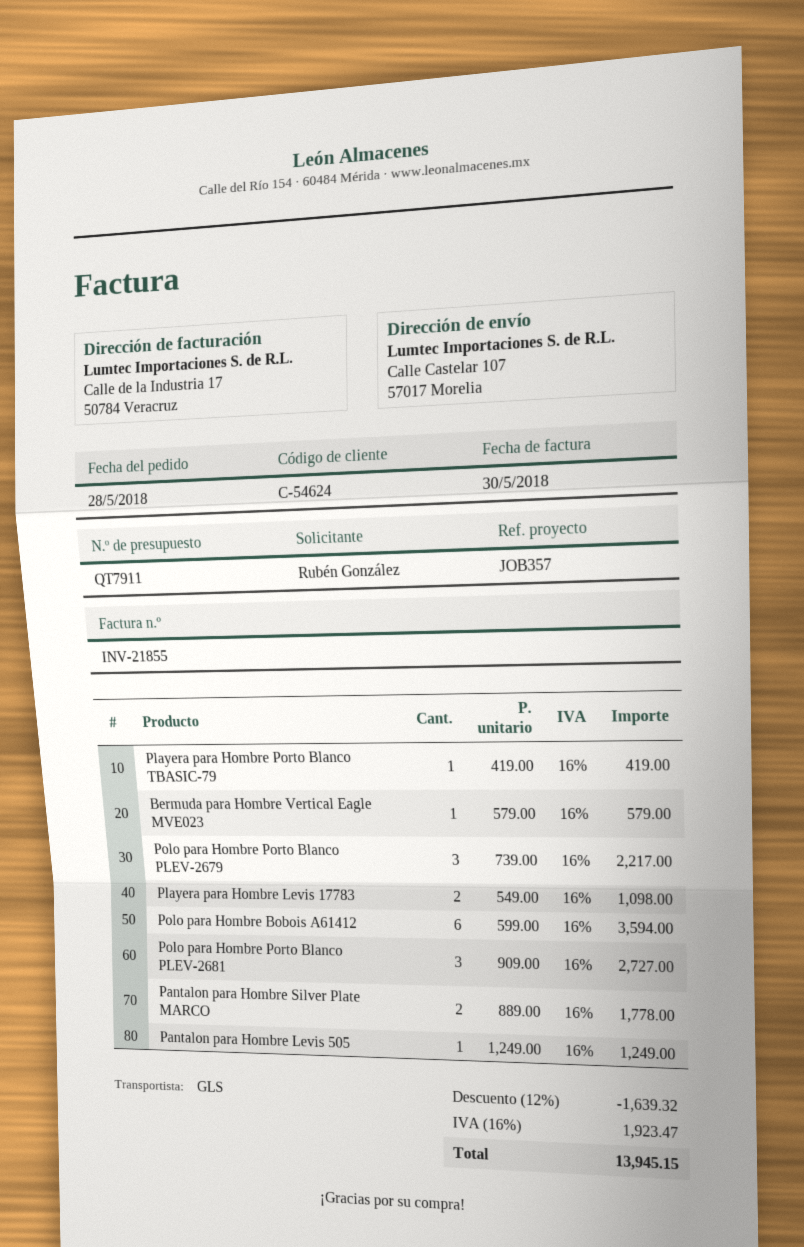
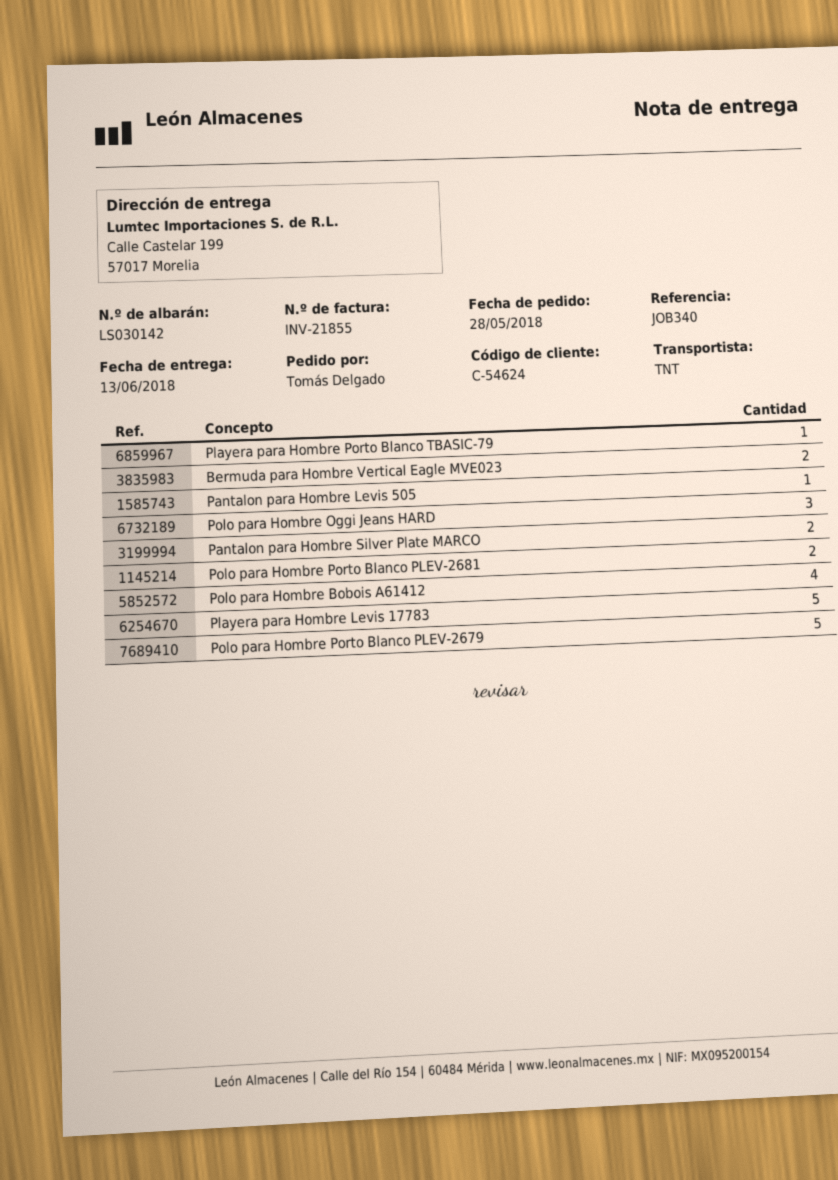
reference: JOB357 -> JOB340
ordered by: Rubén González -> Tomás Delgado
shipping method: GLS -> TNT
ship to: Calle Castelar 107, 57017 Morelia -> Calle Castelar 199, 57017 Morelia
Bermuda para Hombre Vertical Eagle MVE023: 1 -> 2
Polo para Hombre Porto Blanco PLEV-2679: 3 -> 5
Playera para Hombre Levis 17783: 2 -> 5
Polo para Hombre Bobois A61412: 6 -> 4
Polo para Hombre Porto Blanco PLEV-2681: 3 -> 2
Polo para Hombre Oggi Jeans HARD: none -> 3

